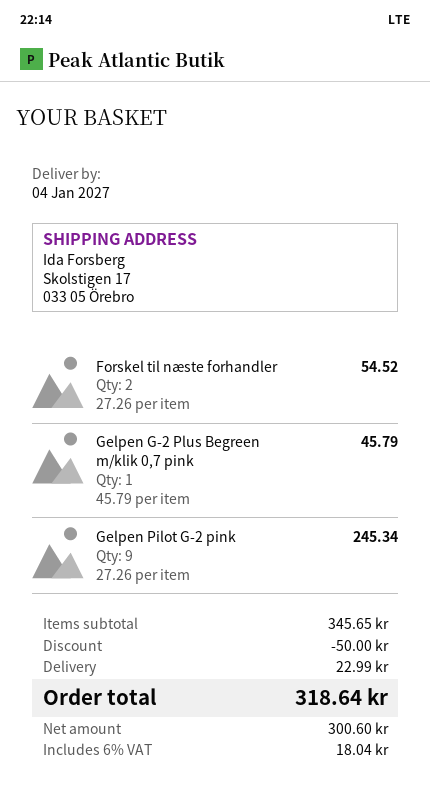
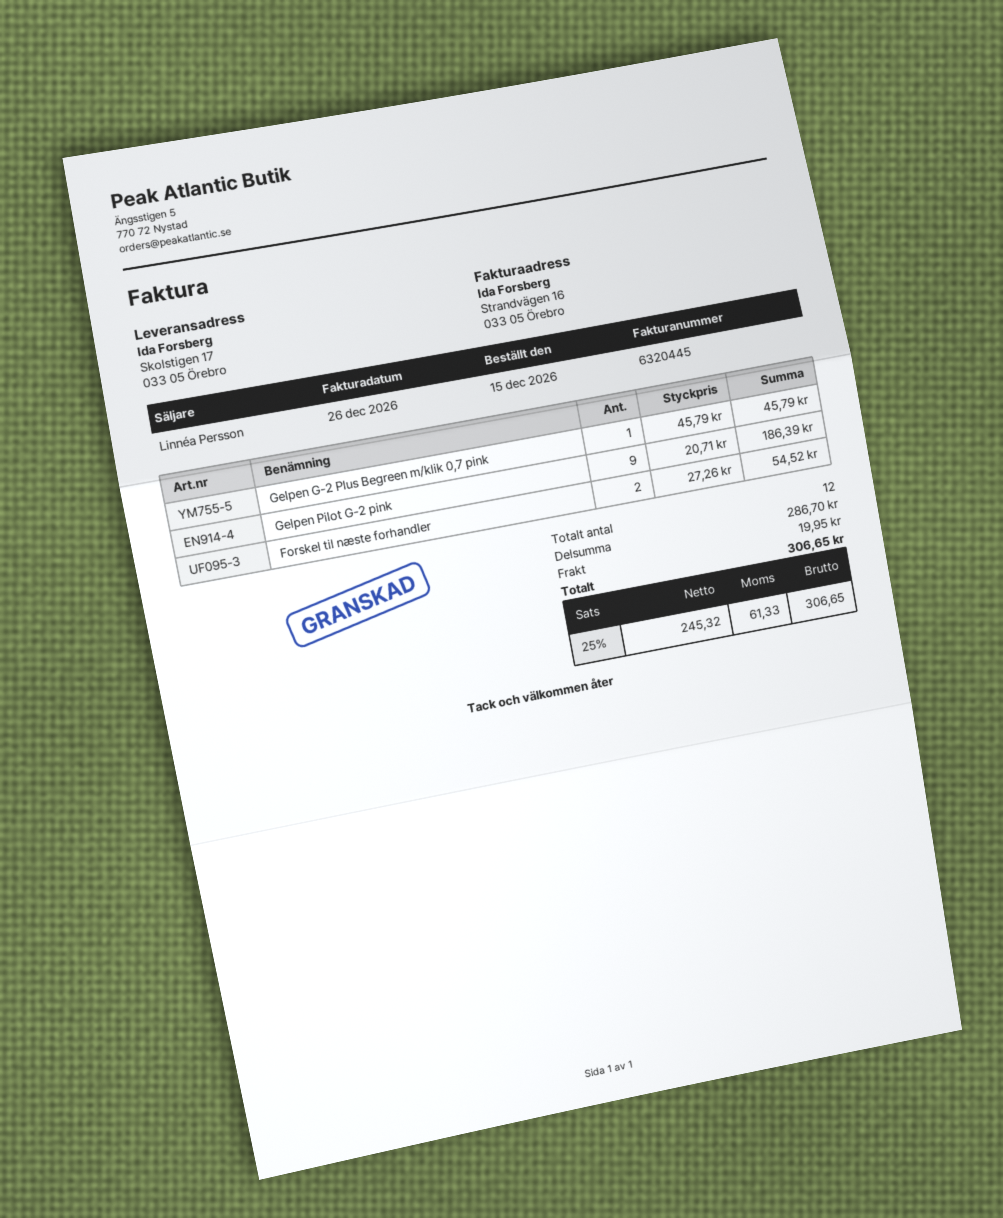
Gelpen Pilot G-2 pink: 9 x 27.26 = 245.34 -> 9 x 20.71 = 186.39
subtotal: 345.65 -> 286.70
discount: 50.00 -> none
shipping: 22.99 -> 19.95
net: 300.60 -> 245.32
tax: 6% = 18.04 -> 25% = 61.33
total: 318.64 -> 306.65

